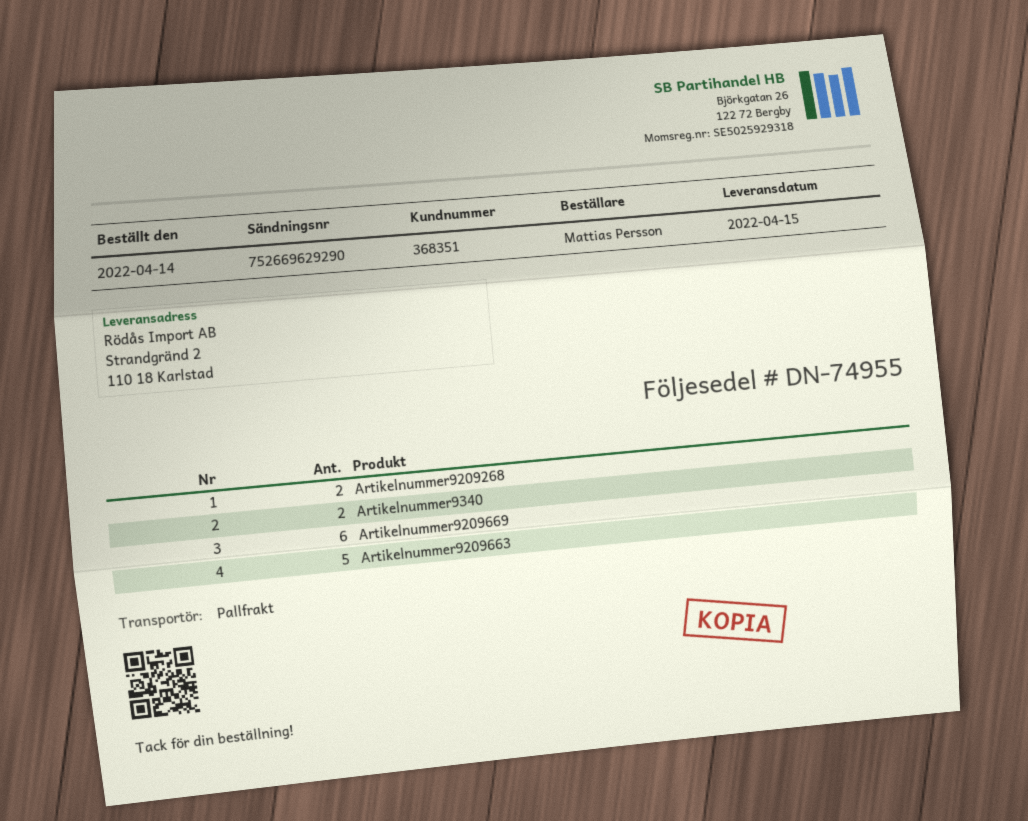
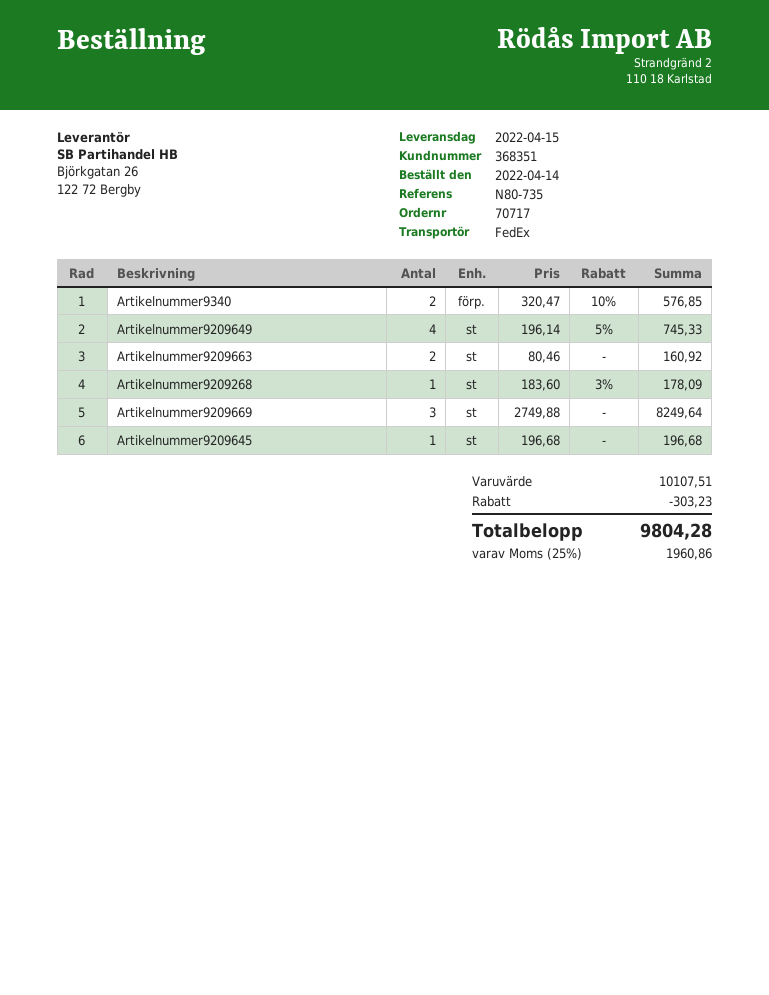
shipping method: pallet freight -> FedEx
Artikelnummer9209268: 2 -> 1
Artikelnummer9209669: 6 -> 3
Artikelnummer9209663: 5 -> 2
Artikelnummer9209649: none -> 4
Artikelnummer9209645: none -> 1

